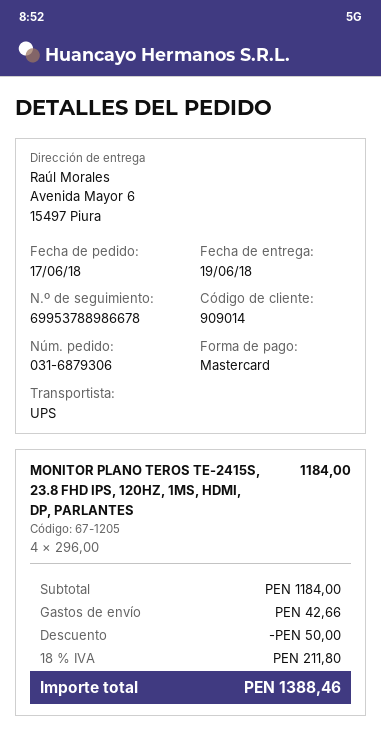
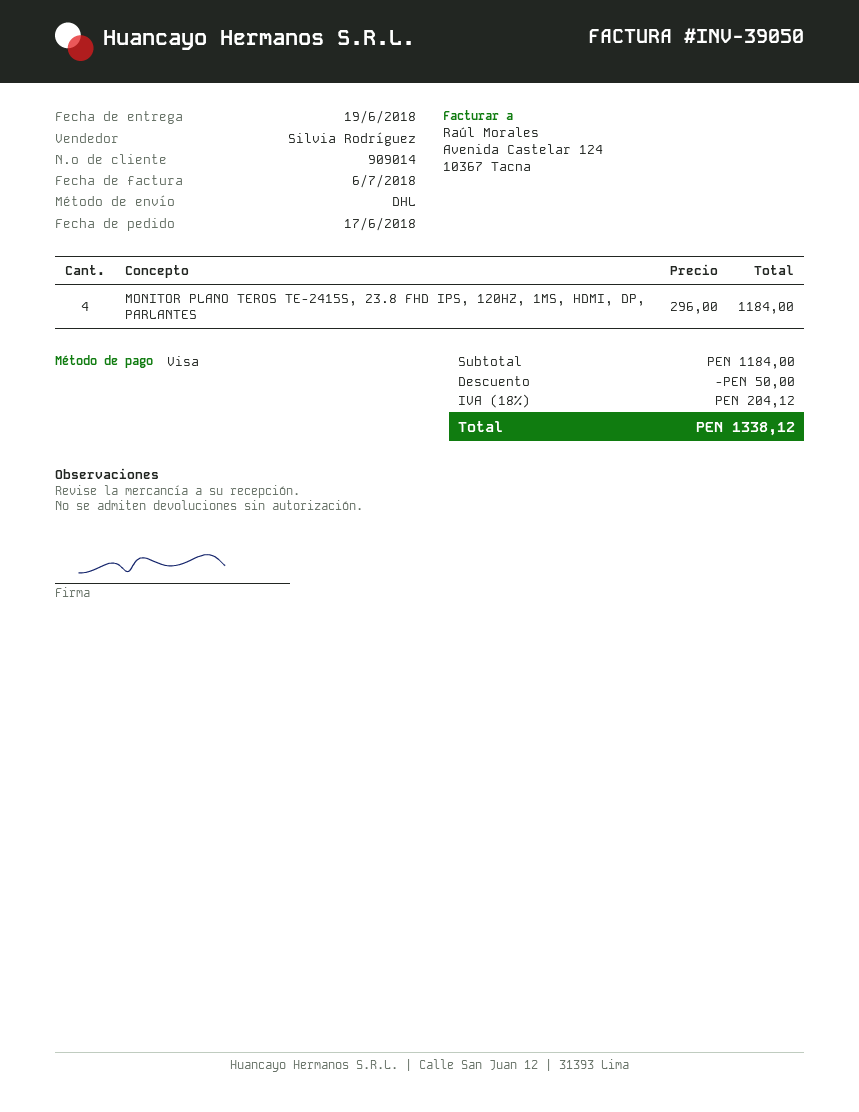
payment method: Mastercard -> Visa
shipping method: UPS -> DHL
shipping: 42.66 -> none
tax: 18% = 211.80 -> 18% = 204.12
total: 1388.46 -> 1338.12

